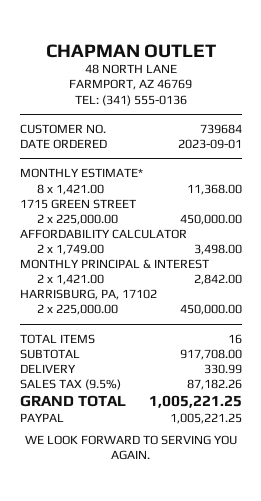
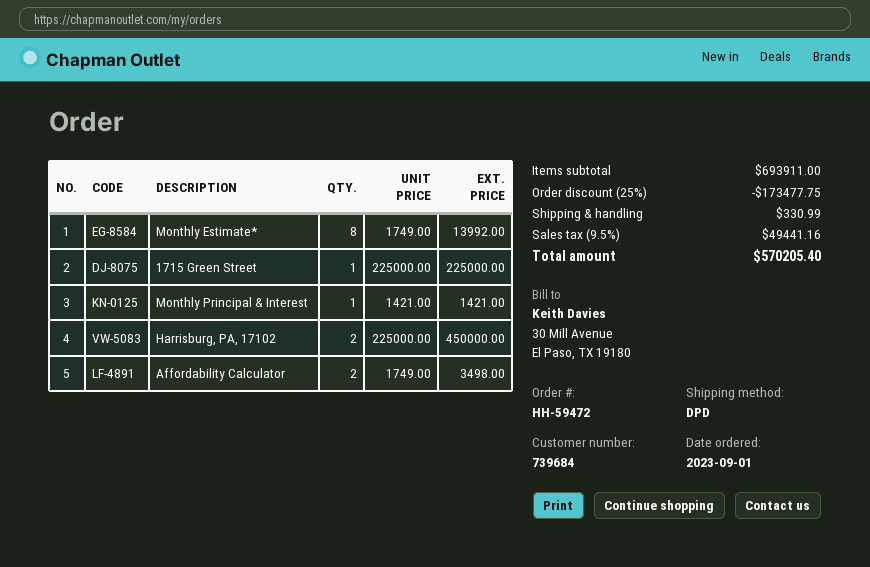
MONTHLY ESTIMATE*: 8 x 1421.00 = 11368.00 -> 8 x 1749.00 = 13992.00
1715 GREEN STREET: 2 x 225000.00 = 450000.00 -> 1 x 225000.00 = 225000.00
MONTHLY PRINCIPAL & INTEREST: 2 x 1421.00 = 2842.00 -> 1 x 1421.00 = 1421.00
subtotal: 917708.00 -> 693911.00
discount: none -> 25% = 173477.75
tax: 9.5% = 87182.26 -> 9.5% = 49441.16
total: 1005221.25 -> 570205.40

